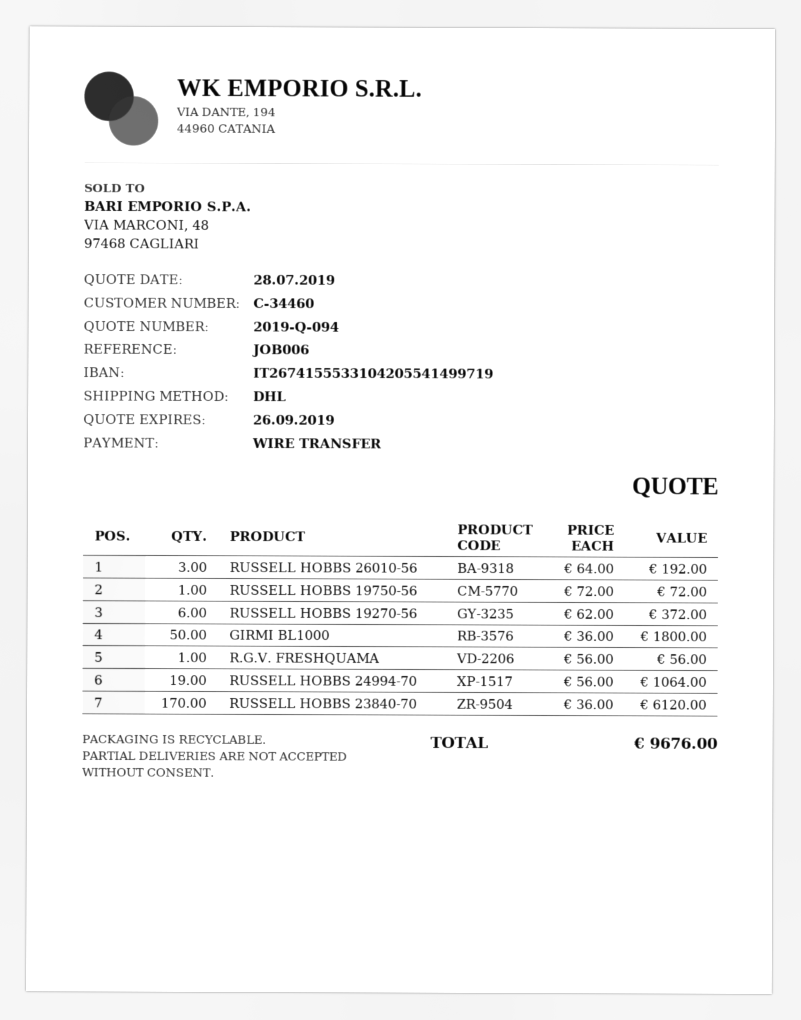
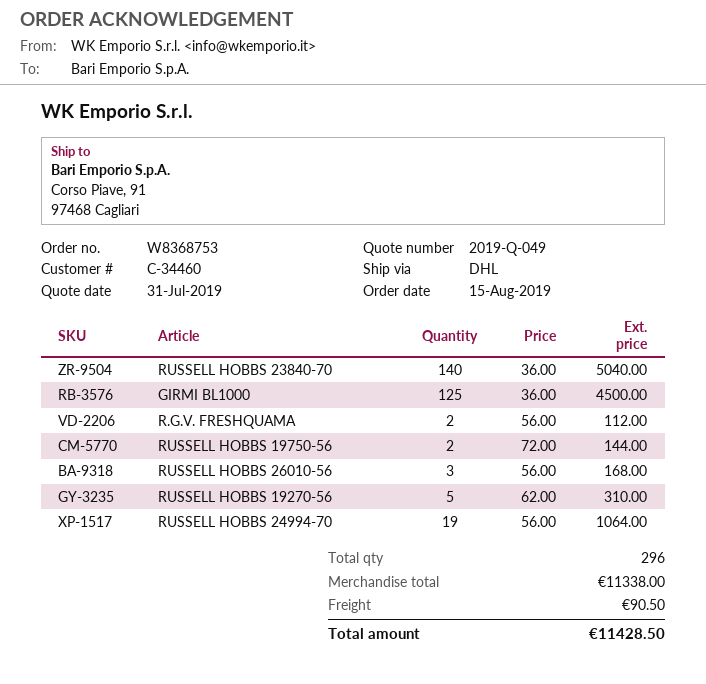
quote number: 2019-Q-094 -> 2019-Q-049
quote date: 2019-07-28 -> 2019-07-31
RUSSELL HOBBS 26010-56: 3 x 64.00 = 192.00 -> 3 x 56.00 = 168.00
RUSSELL HOBBS 19750-56: 1 x 72.00 = 72.00 -> 2 x 72.00 = 144.00
RUSSELL HOBBS 19270-56: 6 x 62.00 = 372.00 -> 5 x 62.00 = 310.00
GIRMI BL1000: 50 x 36.00 = 1800.00 -> 125 x 36.00 = 4500.00
R.G.V. FRESHQUAMA: 1 x 56.00 = 56.00 -> 2 x 56.00 = 112.00
RUSSELL HOBBS 23840-70: 170 x 36.00 = 6120.00 -> 140 x 36.00 = 5040.00
shipping: none -> 90.50
total: 9676.00 -> 11428.50

